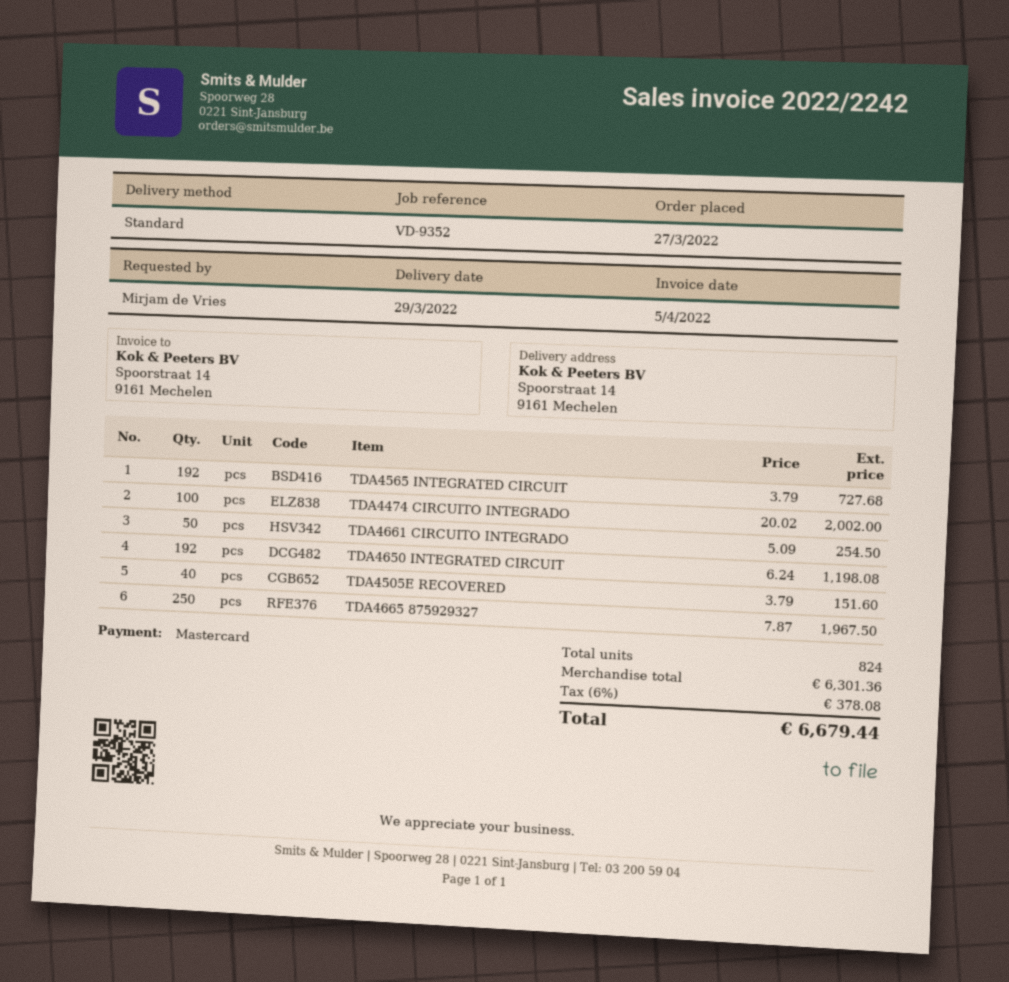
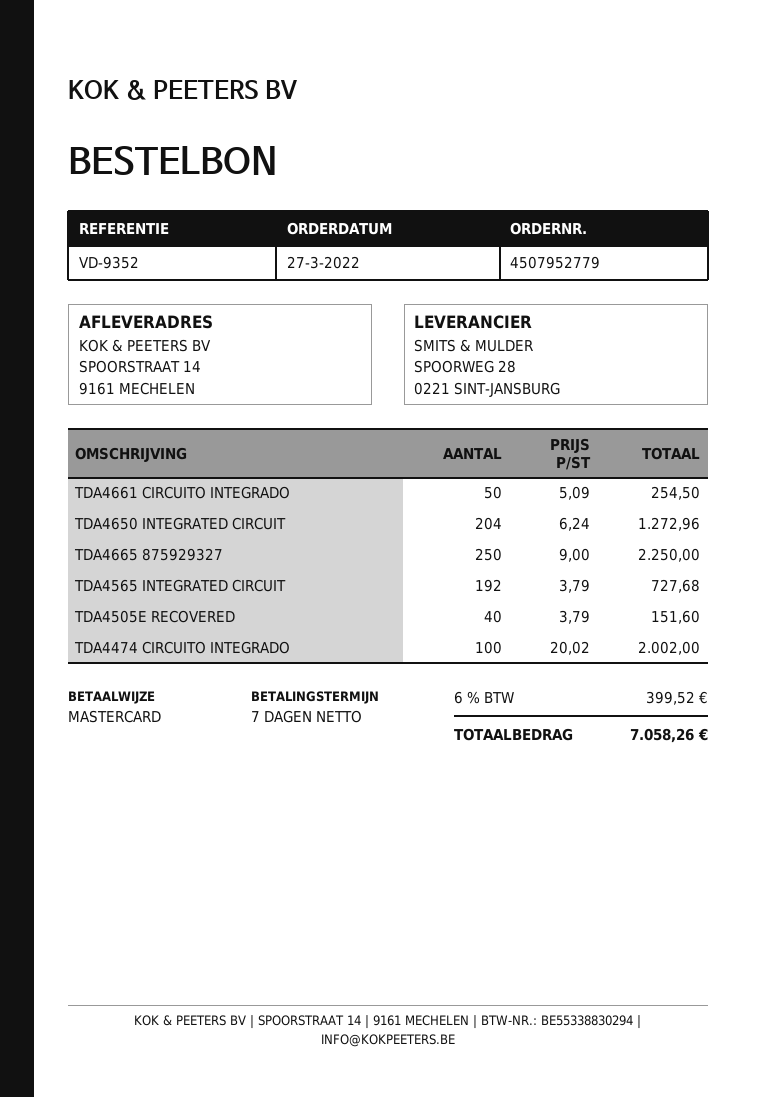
TDA4650 INTEGRATED CIRCUIT: 192 x 6.24 = 1198.08 -> 204 x 6.24 = 1272.96
TDA4665 875929327: 250 x 7.87 = 1967.50 -> 250 x 9.00 = 2250.00
tax: 6% = 378.08 -> 6% = 399.52
total: 6679.44 -> 7058.26

